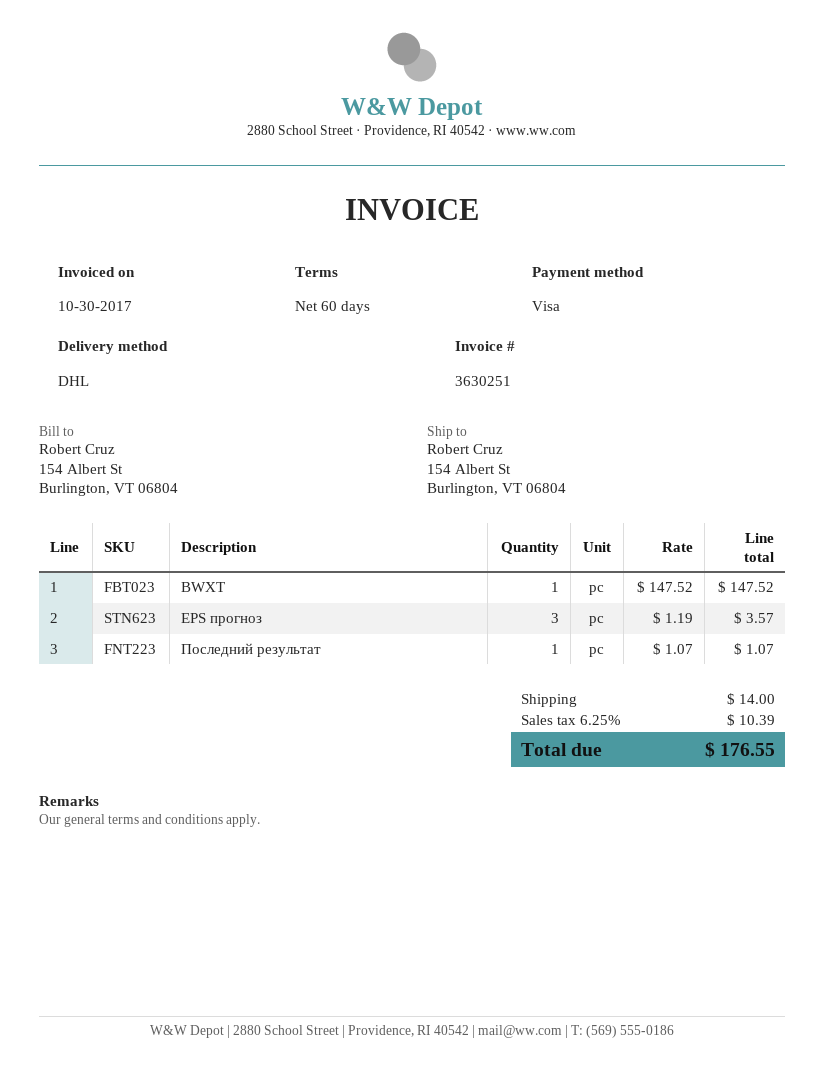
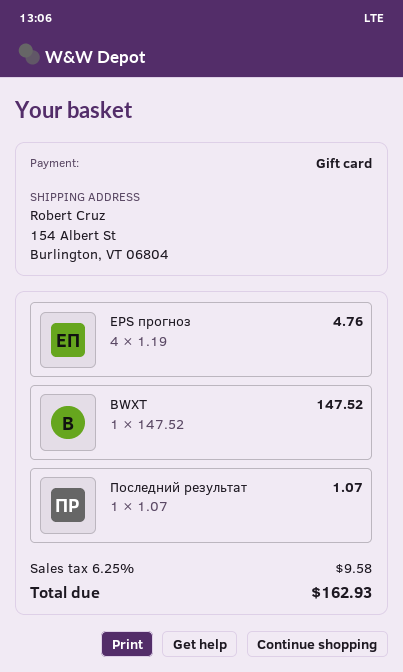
payment method: Visa -> gift card
EPS прогноз: 3 x 1.19 = 3.57 -> 4 x 1.19 = 4.76
shipping: 14.00 -> none
tax: 6.25% = 10.39 -> 6.25% = 9.58
total: 176.55 -> 162.93

